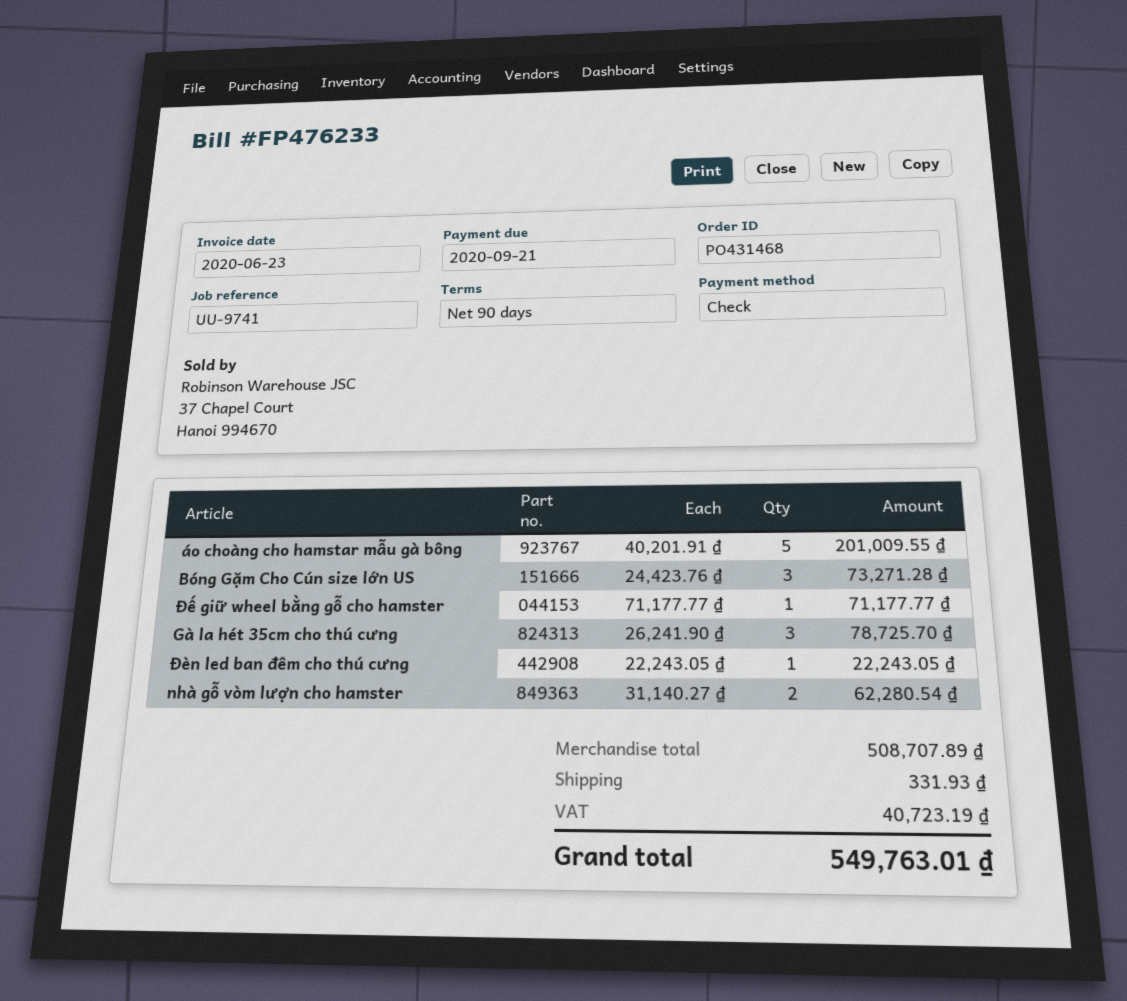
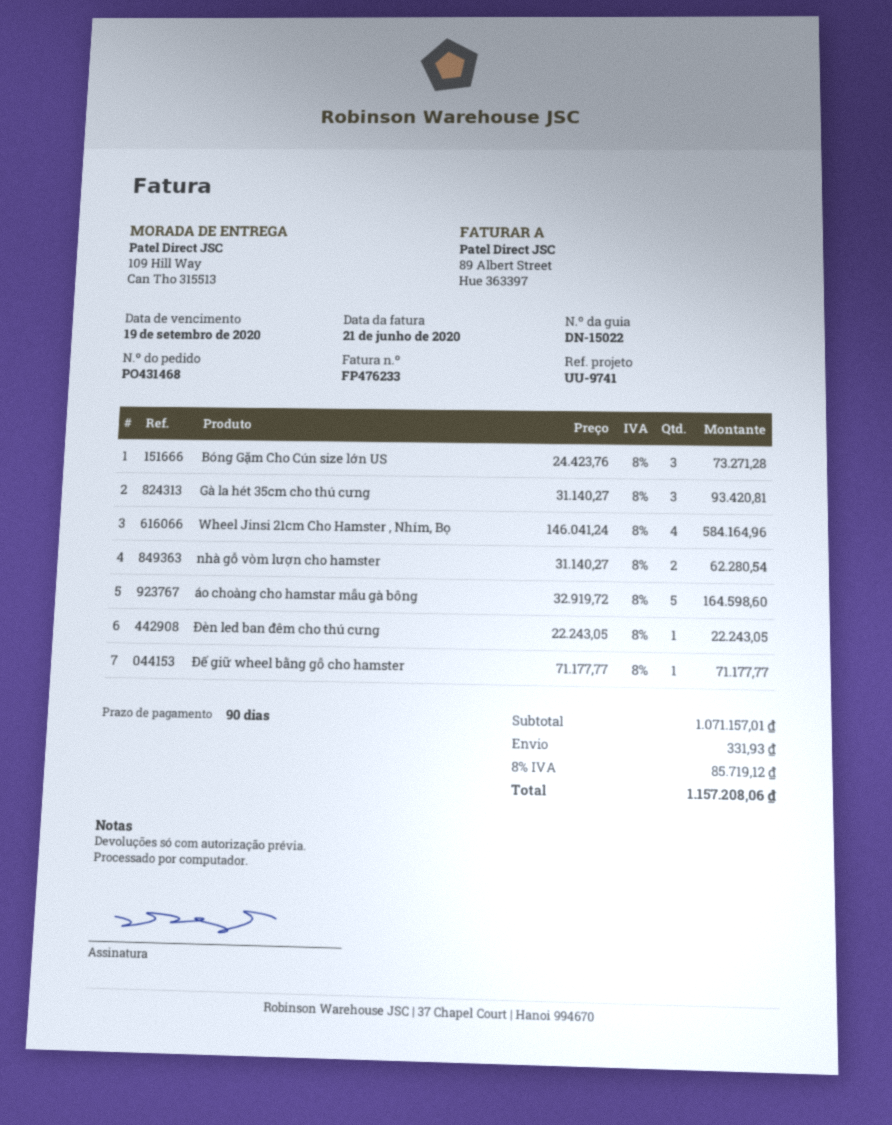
invoice date: 2020-06-23 -> 2020-06-21
due date: 2020-09-21 -> 2020-09-19
áo choàng cho hamstar mẫu gà bông: 5 x 40201.91 = 201009.55 -> 5 x 32919.72 = 164598.60
Gà la hét 35cm cho thú cưng: 3 x 26241.90 = 78725.70 -> 3 x 31140.27 = 93420.81
Wheel Jinsi 21cm Cho Hamster , Nhím, Bọ: none -> 4 x 146041.24 = 584164.96
subtotal: 508707.89 -> 1071157.01
tax: 40723.19 -> 85719.12
total: 549763.01 -> 1157208.06

